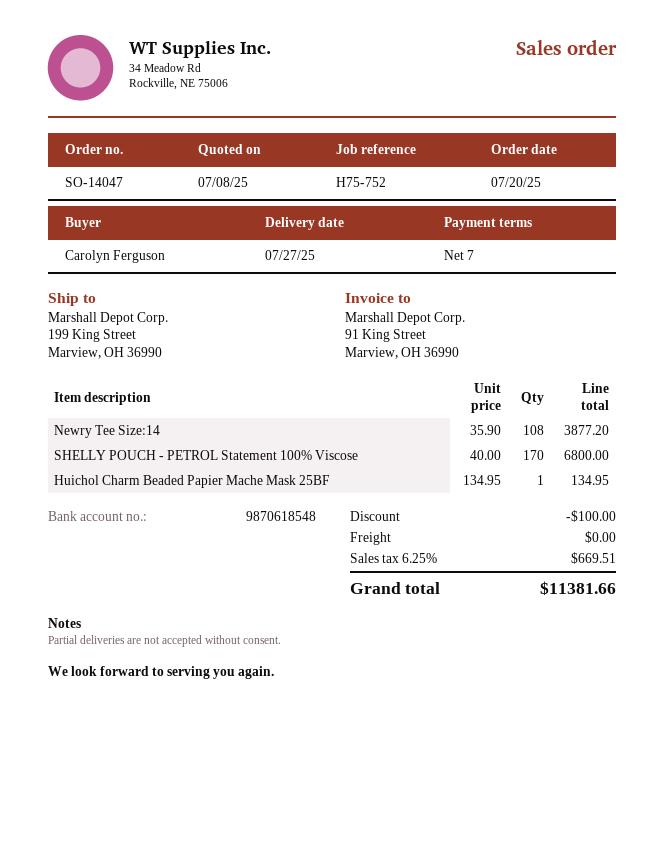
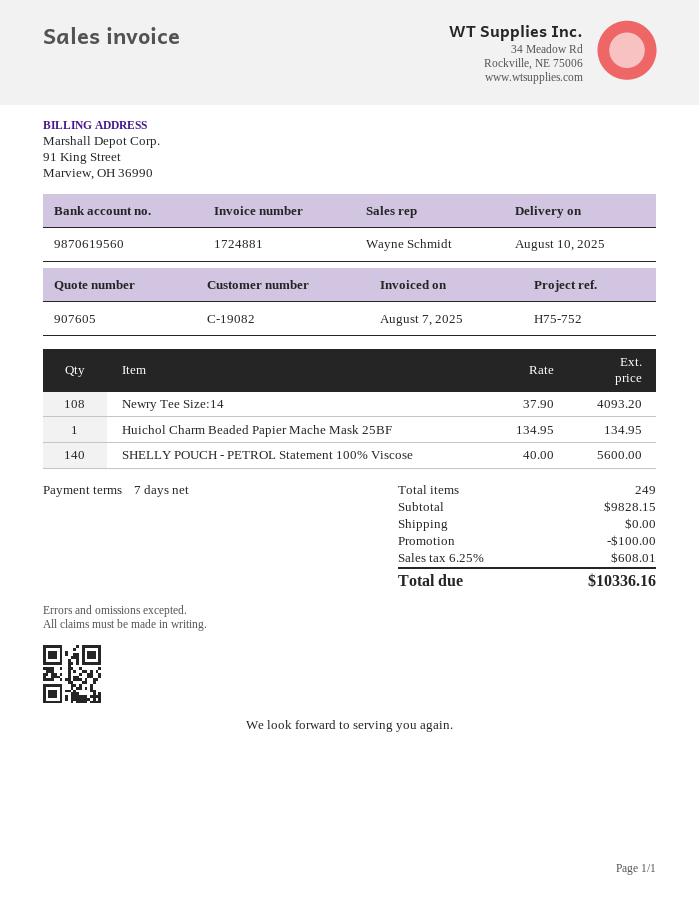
delivery date: 2025-07-27 -> 2025-08-10
bank account: 9870618548 -> 9870619560
Newry Tee Size:14: 108 x 35.90 = 3877.20 -> 108 x 37.90 = 4093.20
SHELLY POUCH - PETROL Statement 100% Viscose: 170 x 40.00 = 6800.00 -> 140 x 40.00 = 5600.00
tax: 6.25% = 669.51 -> 6.25% = 608.01
total: 11381.66 -> 10336.16

